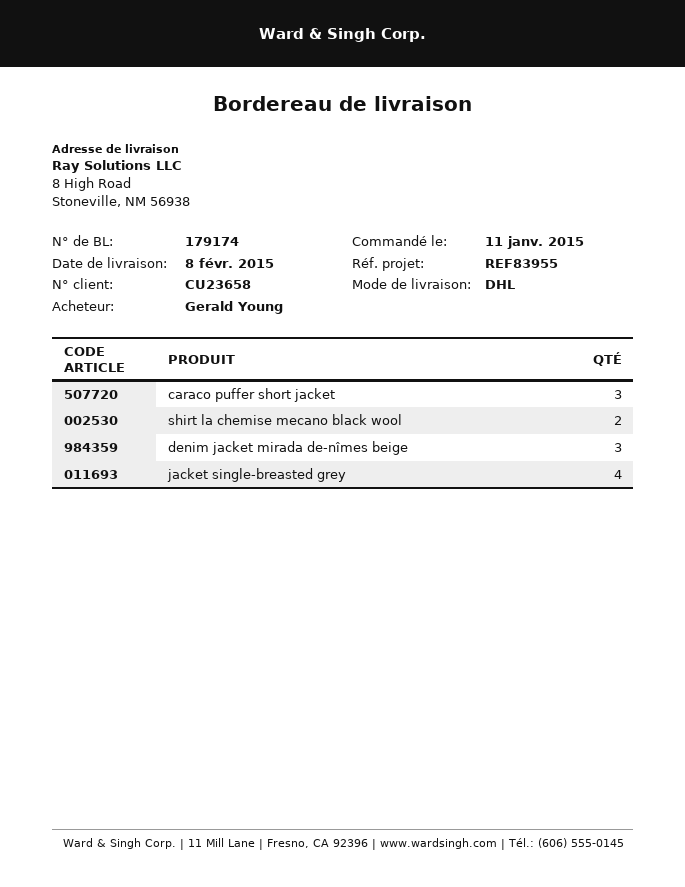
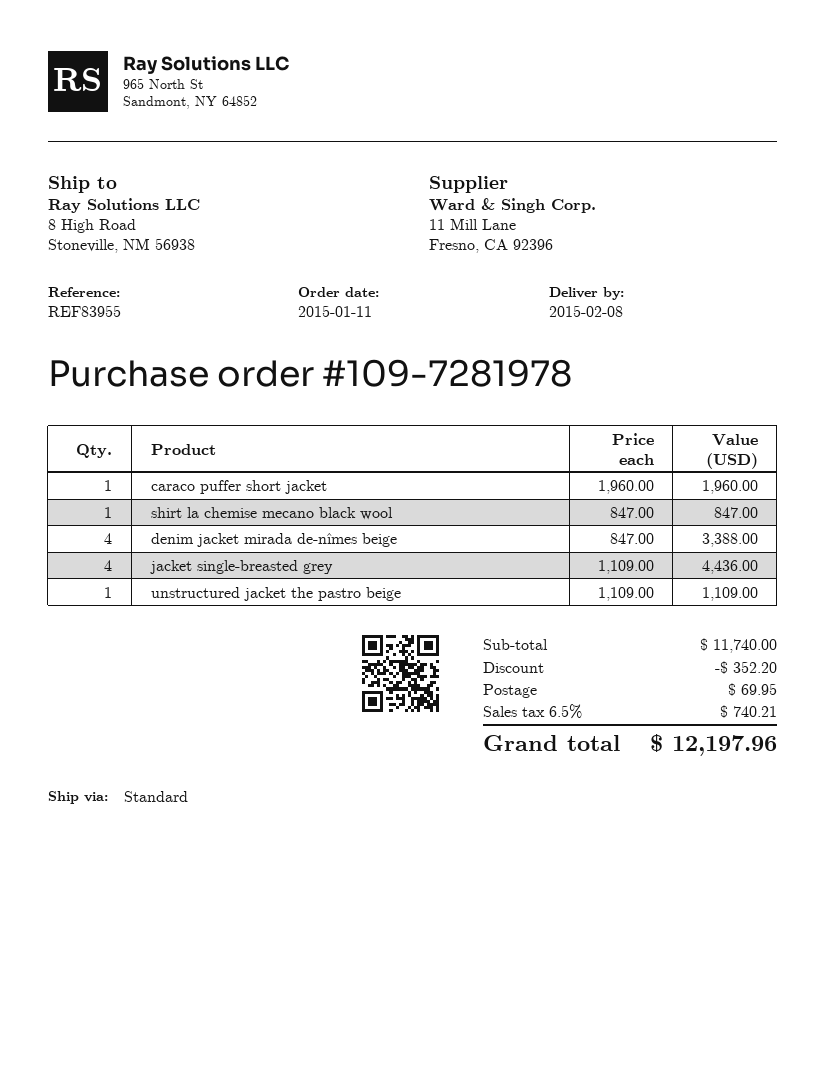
shipping method: DHL -> standard
caraco puffer short jacket: 3 -> 1
shirt la chemise mecano black wool: 2 -> 1
denim jacket mirada de-nîmes beige: 3 -> 4
unstructured jacket the pastro beige: none -> 1

